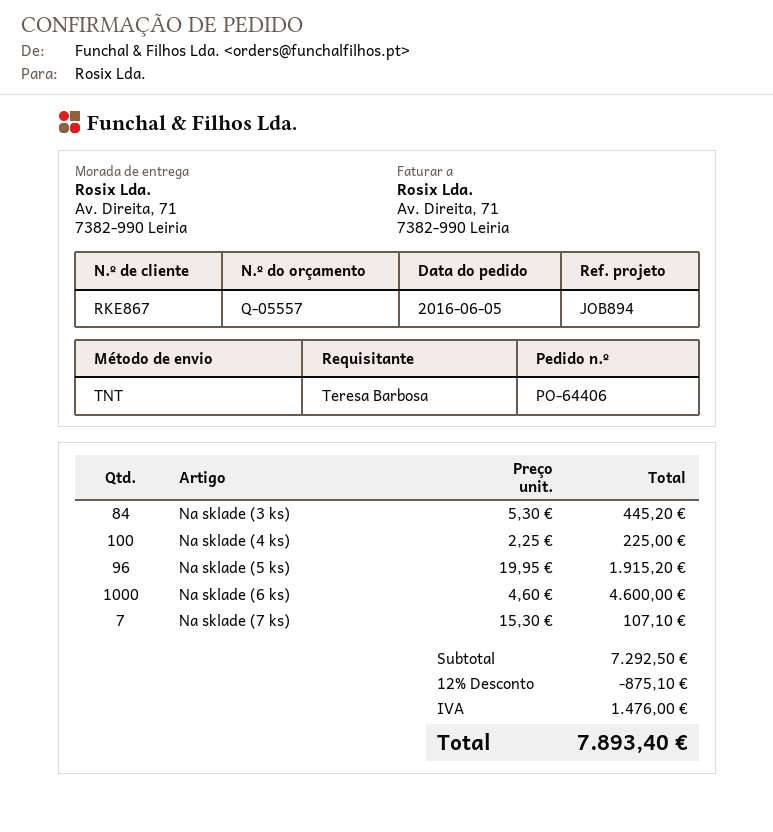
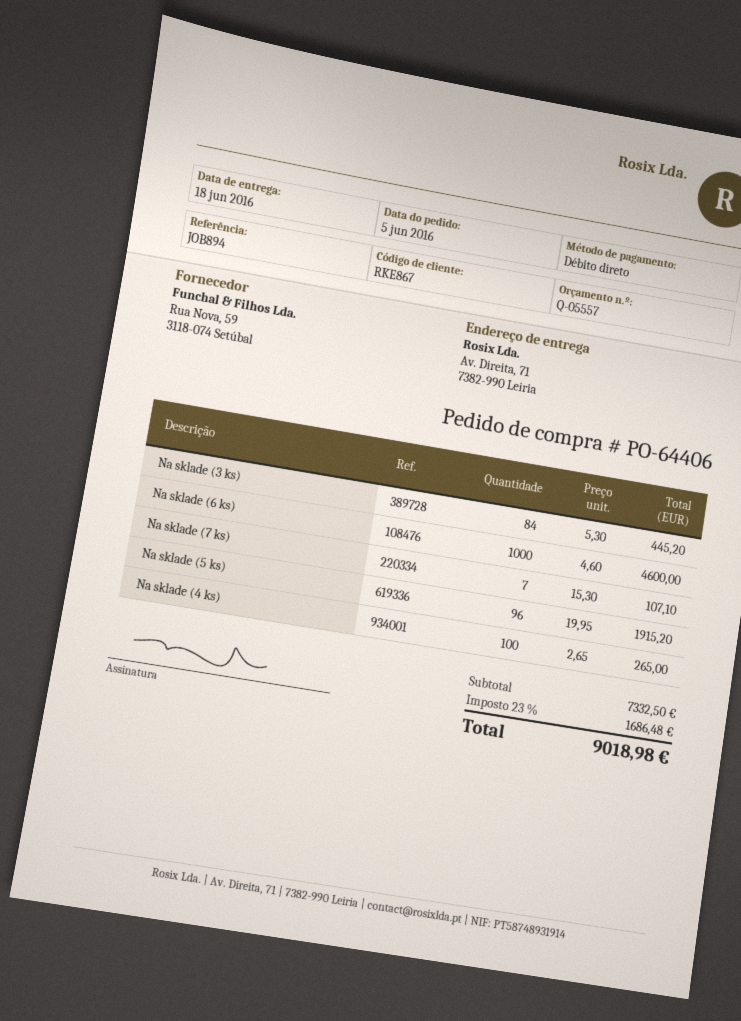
Na sklade (4 ks): 100 x 2.25 = 225.00 -> 100 x 2.65 = 265.00
subtotal: 7292.50 -> 7332.50
discount: 12% = 875.10 -> none
tax: 1476.00 -> 1686.48
total: 7893.40 -> 9018.98

